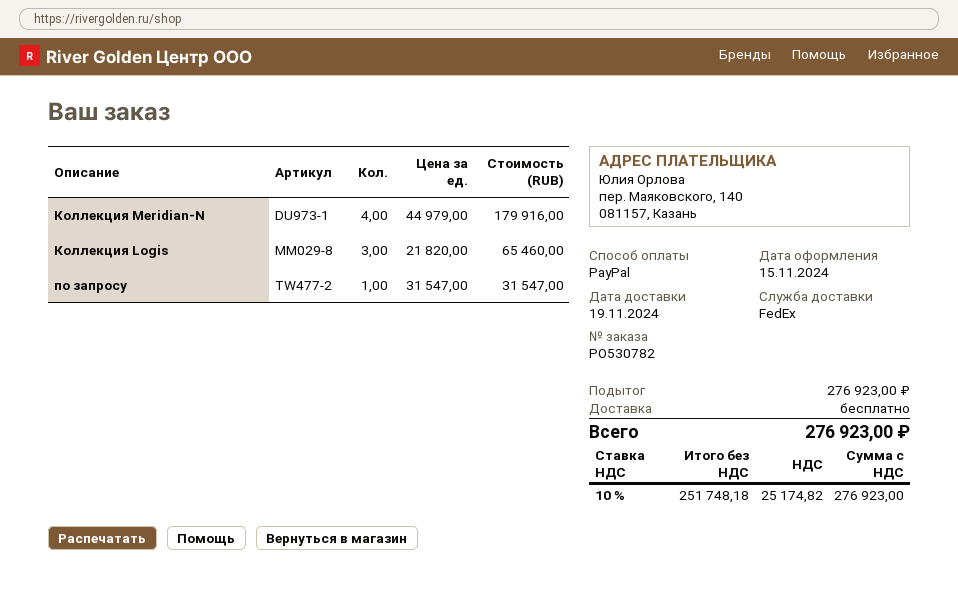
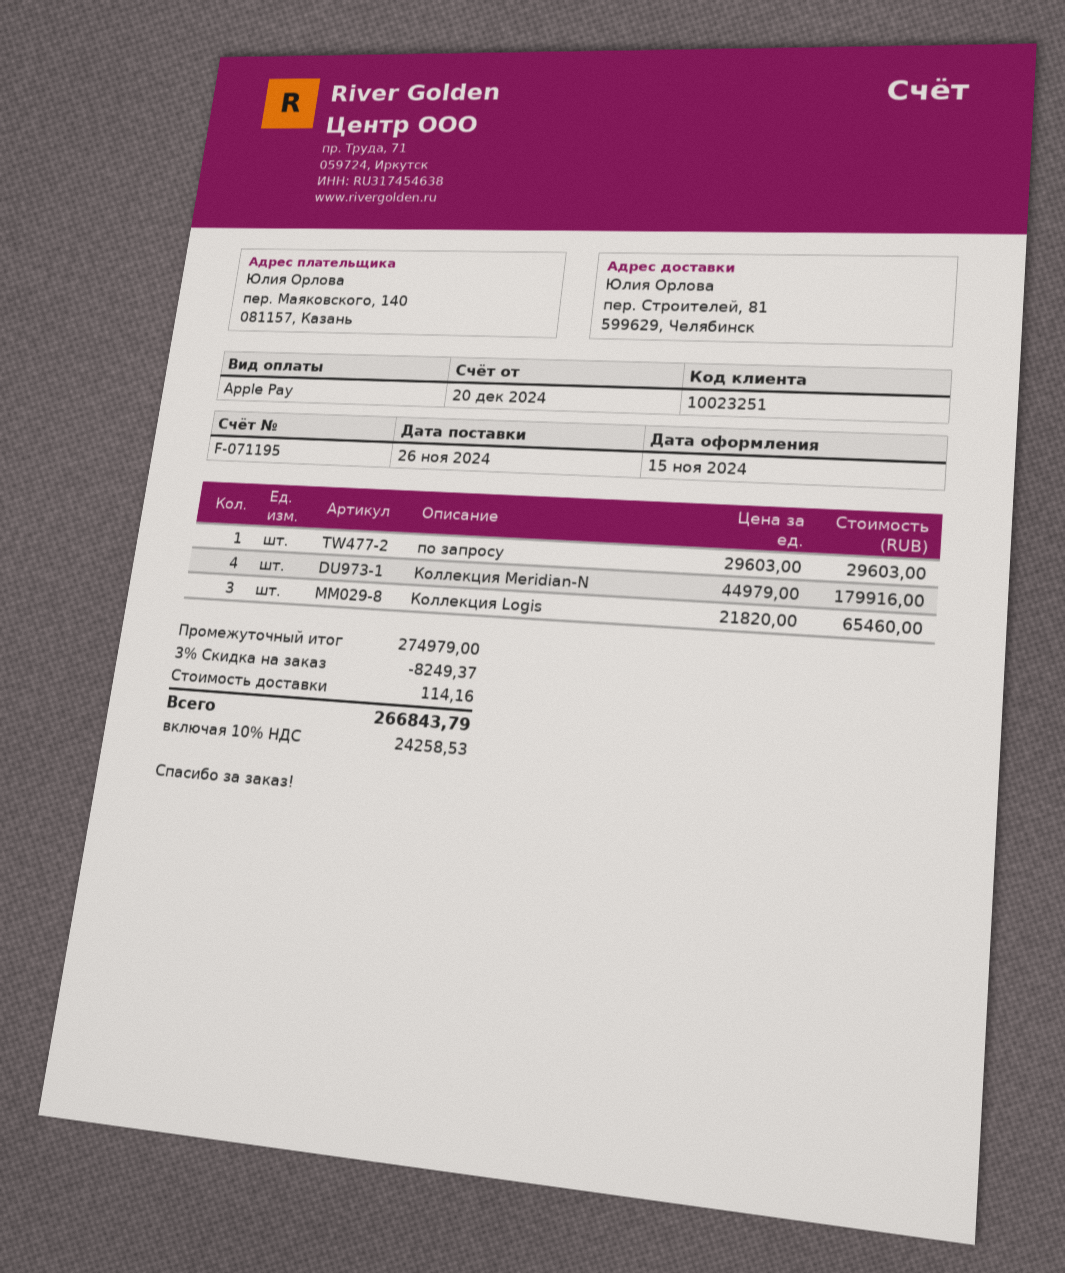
delivery date: 2024-11-19 -> 2024-11-26
payment method: PayPal -> Apple Pay
по запросу: 1 x 31547.00 = 31547.00 -> 1 x 29603.00 = 29603.00
subtotal: 276923.00 -> 274979.00
discount: none -> 3% = 8249.37
shipping: 0.00 -> 114.16
tax: 10% = 25174.82 -> 10% = 24258.53
total: 276923.00 -> 266843.79

